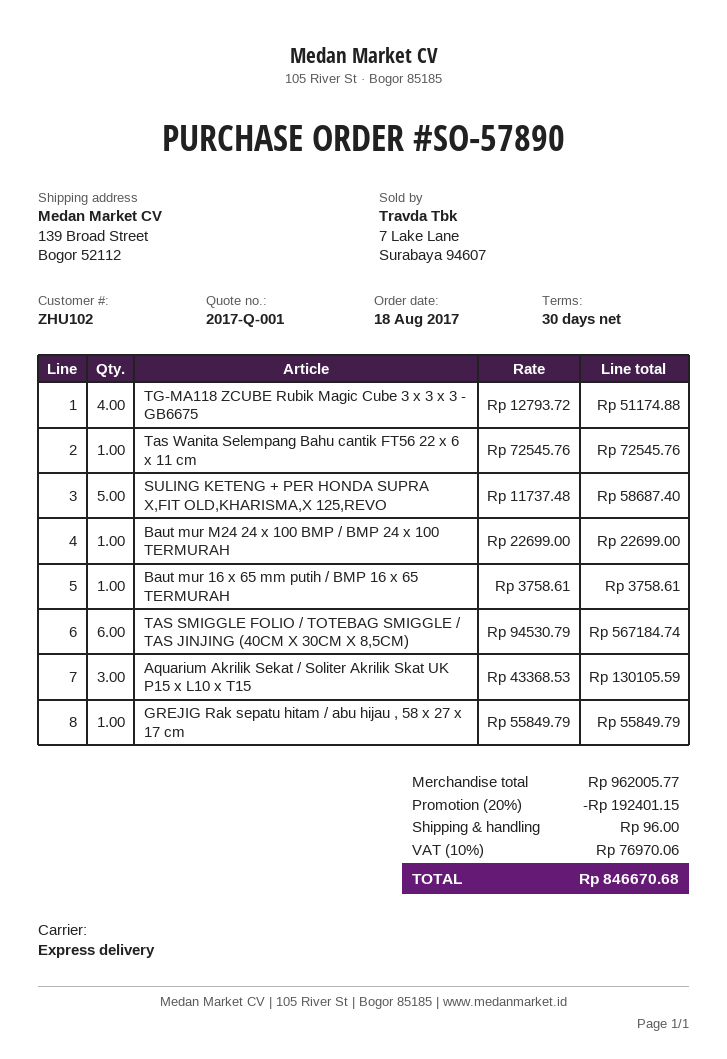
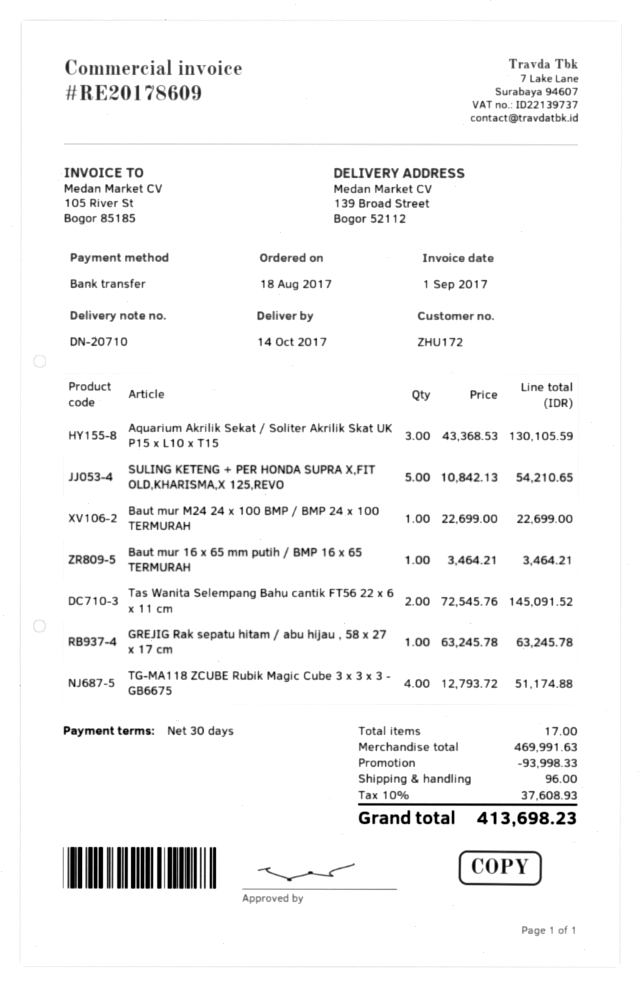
customer number: ZHU102 -> ZHU172
Tas Wanita Selempang Bahu cantik FT56 22 x 6 x 11 cm: 1 x 72545.76 = 72545.76 -> 2 x 72545.76 = 145091.52
SULING KETENG + PER HONDA SUPRA X,FIT OLD,KHARISMA,X 125,REVO: 5 x 11737.48 = 58687.40 -> 5 x 10842.13 = 54210.65
Baut mur 16 x 65 mm putih / BMP 16 x 65 TERMURAH: 1 x 3758.61 = 3758.61 -> 1 x 3464.21 = 3464.21
TAS SMIGGLE FOLIO / TOTEBAG SMIGGLE / TAS JINJING (40CM X 30CM X 8,5CM): 6 x 94530.79 = 567184.74 -> none
GREJIG Rak sepatu hitam / abu hijau , 58 x 27 x 17 cm: 1 x 55849.79 = 55849.79 -> 1 x 63245.78 = 63245.78
subtotal: 962005.77 -> 469991.63
discount: 192401.15 -> 93998.33
tax: 10% = 76970.06 -> 10% = 37608.93
total: 846670.68 -> 413698.23

